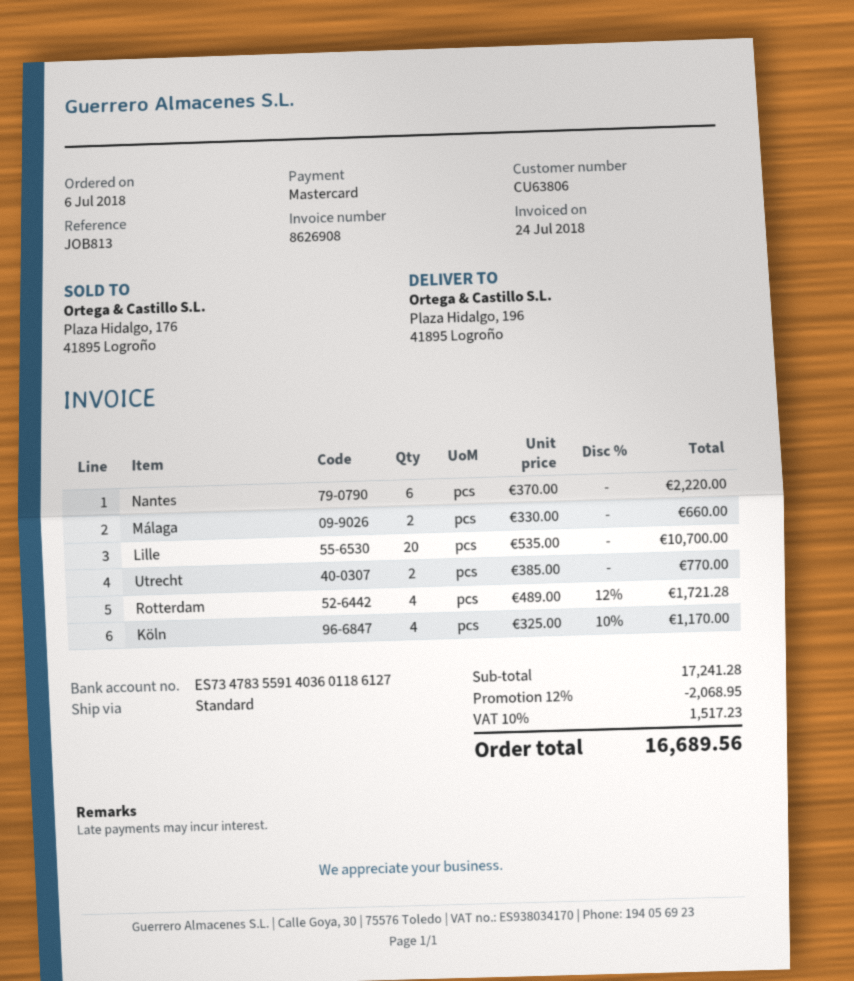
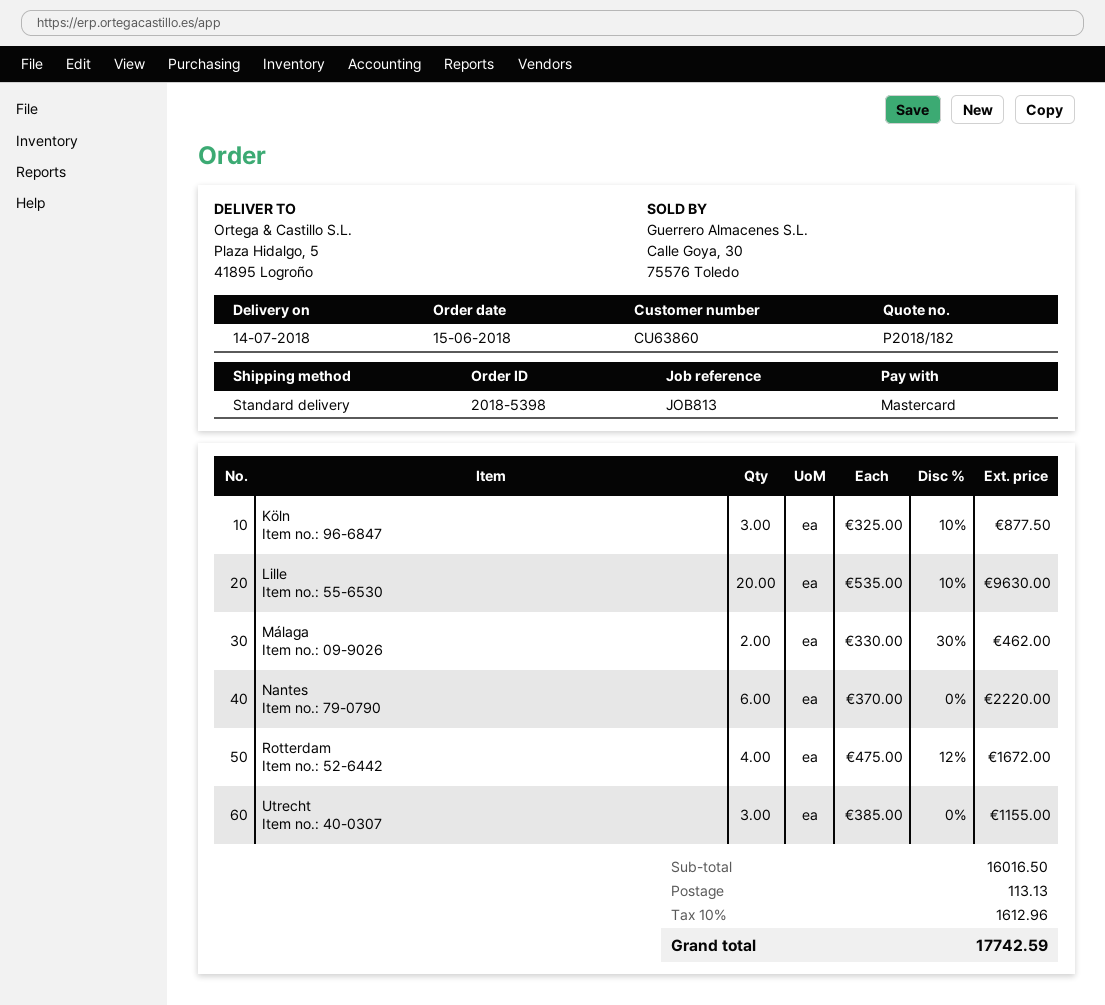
order date: 2018-07-06 -> 2018-06-15
customer number: CU63806 -> CU63860
ship to: Plaza Hidalgo, 196, 41895 Logroño -> Plaza Hidalgo, 5, 41895 Logroño
Málaga: 2 x 330.00 = 660.00 -> 2 x 330.00 - 30% = 462.00
Lille: 20 x 535.00 = 10700.00 -> 20 x 535.00 - 10% = 9630.00
Utrecht: 2 x 385.00 = 770.00 -> 3 x 385.00 = 1155.00
Rotterdam: 4 x 489.00 - 12% = 1721.28 -> 4 x 475.00 - 12% = 1672.00
Köln: 4 x 325.00 - 10% = 1170.00 -> 3 x 325.00 - 10% = 877.50
subtotal: 17241.28 -> 16016.50
discount: 12% = 2068.95 -> none
shipping: none -> 113.13
tax: 10% = 1517.23 -> 10% = 1612.96
total: 16689.56 -> 17742.59

